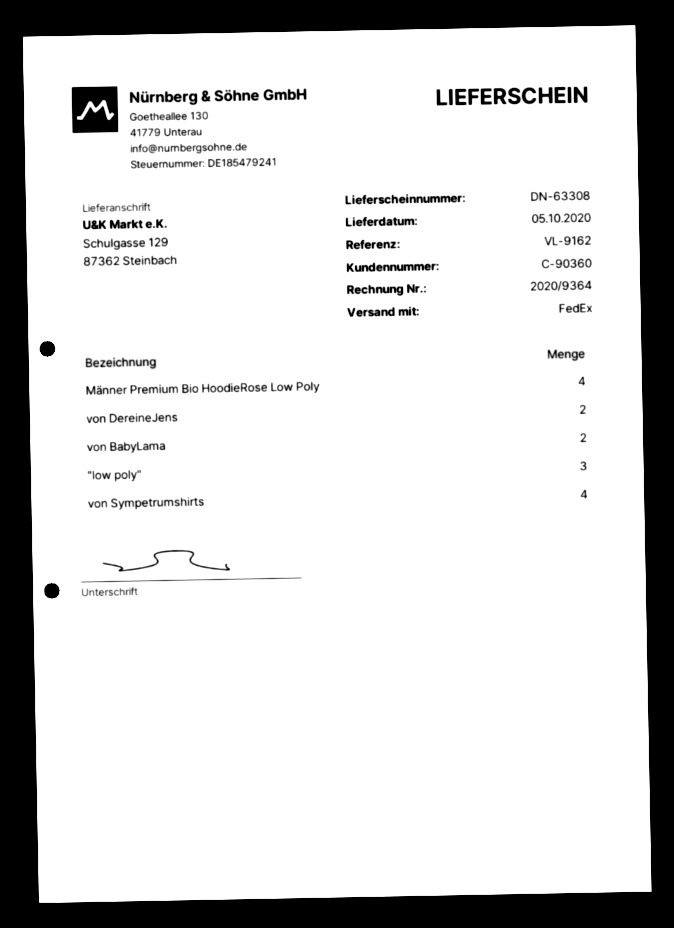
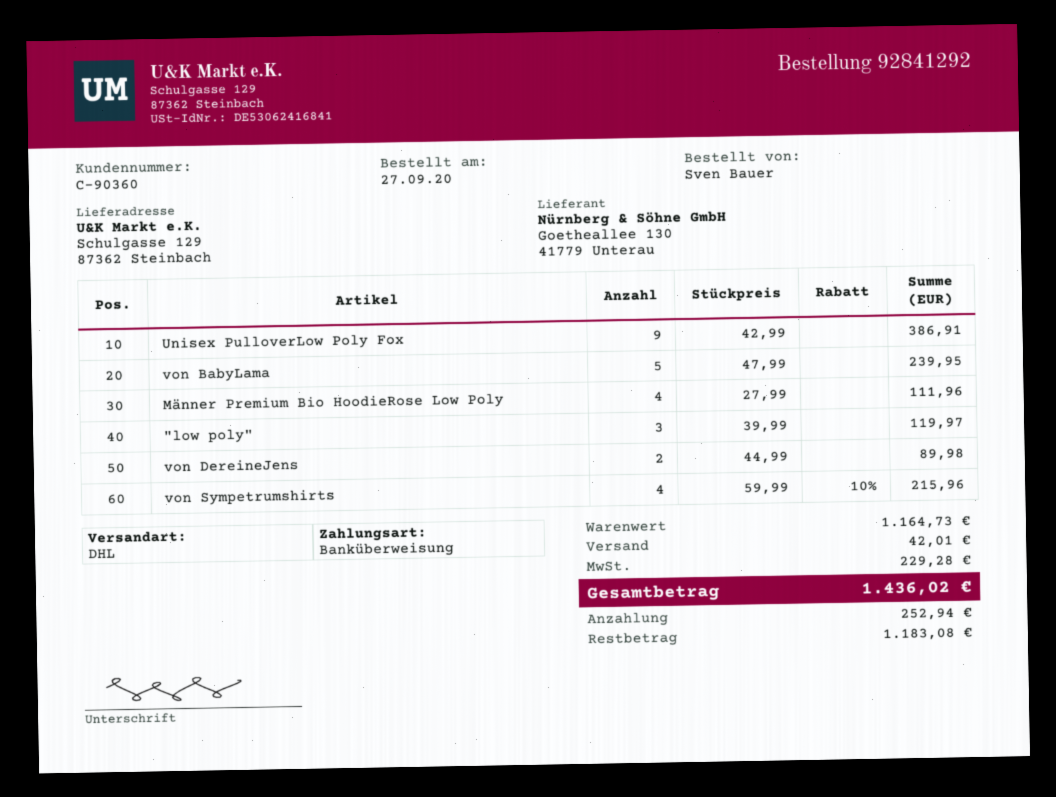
shipping method: FedEx -> DHL
von BabyLama: 2 -> 5
Unisex PulloverLow Poly Fox: none -> 9

